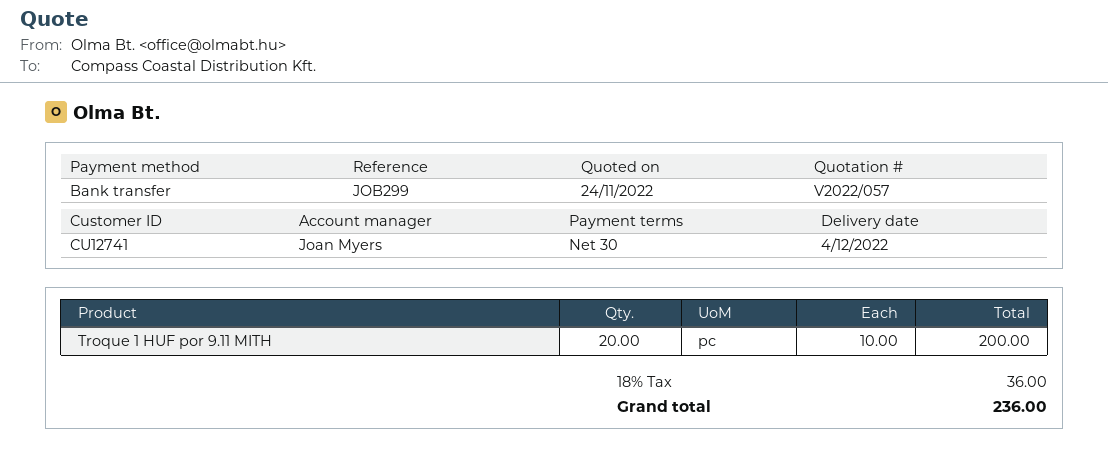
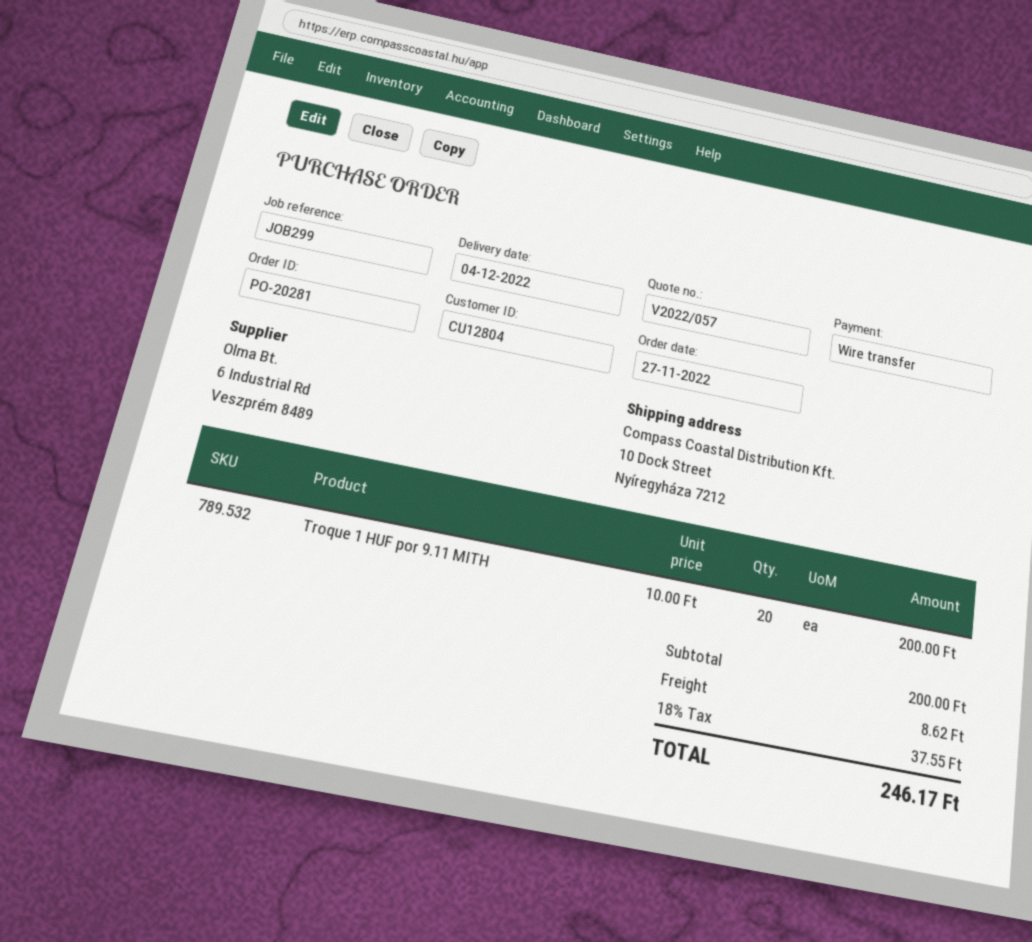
customer number: CU12741 -> CU12804
shipping: none -> 8.62
tax: 18% = 36.00 -> 18% = 37.55
total: 236.00 -> 246.17

